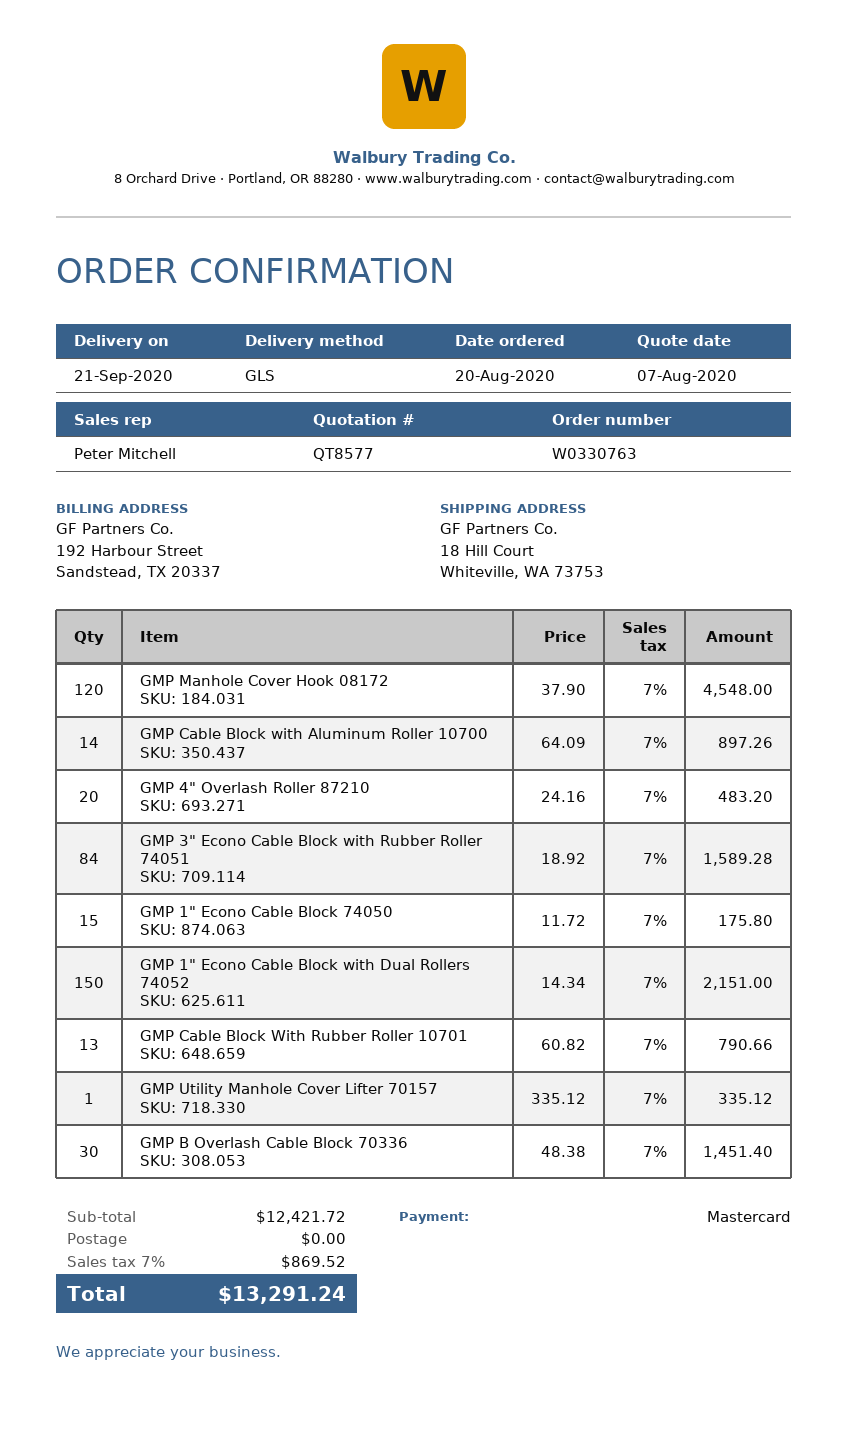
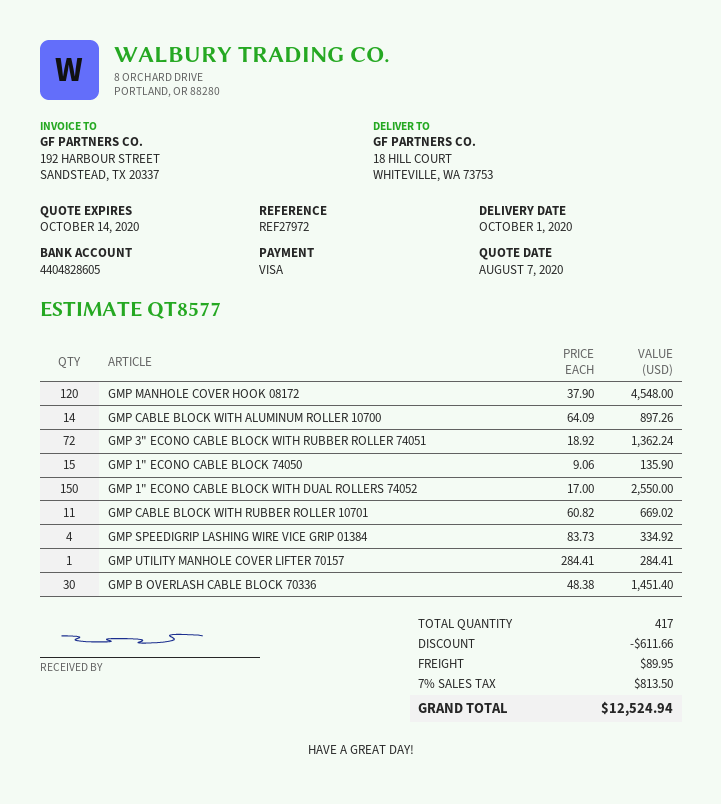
delivery date: 2020-09-21 -> 2020-10-01
payment method: Mastercard -> Visa
GMP 4" Overlash Roller 87210: 20 x 24.16 = 483.20 -> none
GMP 3" Econo Cable Block with Rubber Roller 74051: 84 x 18.92 = 1589.28 -> 72 x 18.92 = 1362.24
GMP 1" Econo Cable Block 74050: 15 x 11.72 = 175.80 -> 15 x 9.06 = 135.90
GMP 1" Econo Cable Block with Dual Rollers 74052: 150 x 14.34 = 2151.00 -> 150 x 17.00 = 2550.00
GMP Cable Block With Rubber Roller 10701: 13 x 60.82 = 790.66 -> 11 x 60.82 = 669.02
GMP Utility Manhole Cover Lifter 70157: 1 x 335.12 = 335.12 -> 1 x 284.41 = 284.41
GMP SPEEDIGRIP LASHING WIRE VICE GRIP 01384: none -> 4 x 83.73 = 334.92
discount: none -> 611.66
shipping: 0.00 -> 89.95
tax: 7% = 869.52 -> 7% = 813.50
total: 13291.24 -> 12524.94

